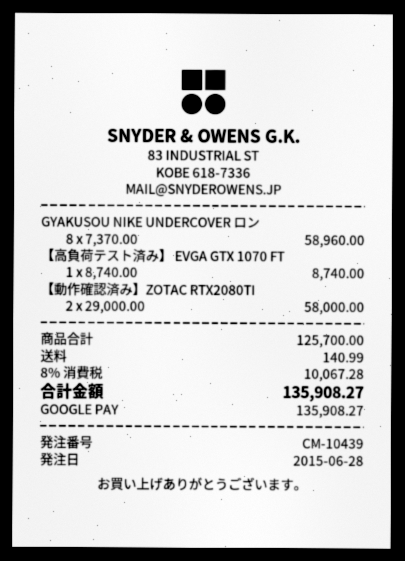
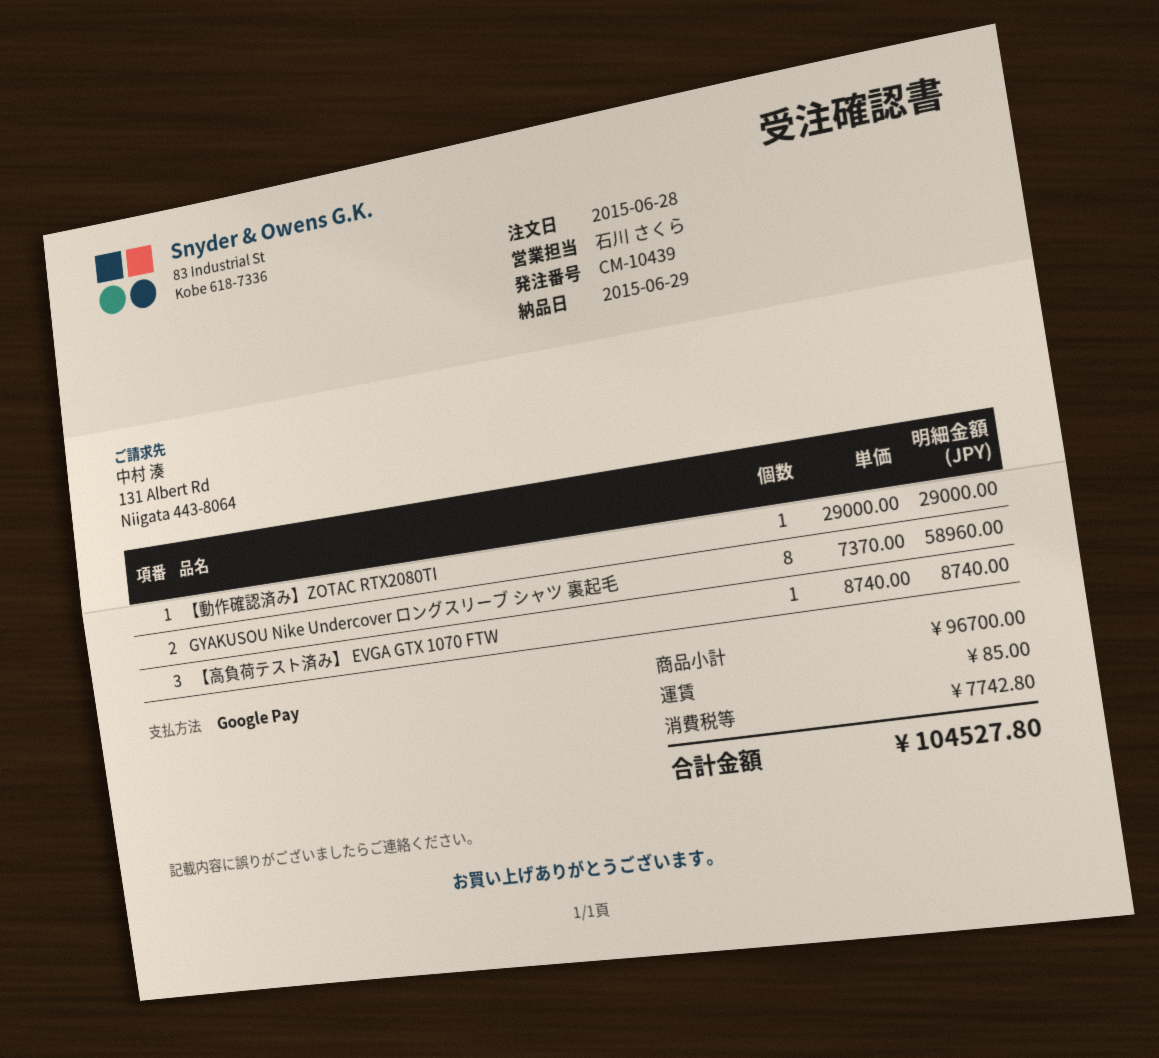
【動作確認済み】ZOTAC RTX2080TI: 2 x 29000.00 = 58000.00 -> 1 x 29000.00 = 29000.00
subtotal: 125700.00 -> 96700.00
shipping: 140.99 -> 85.00
tax: 10067.28 -> 7742.80
total: 135908.27 -> 104527.80

